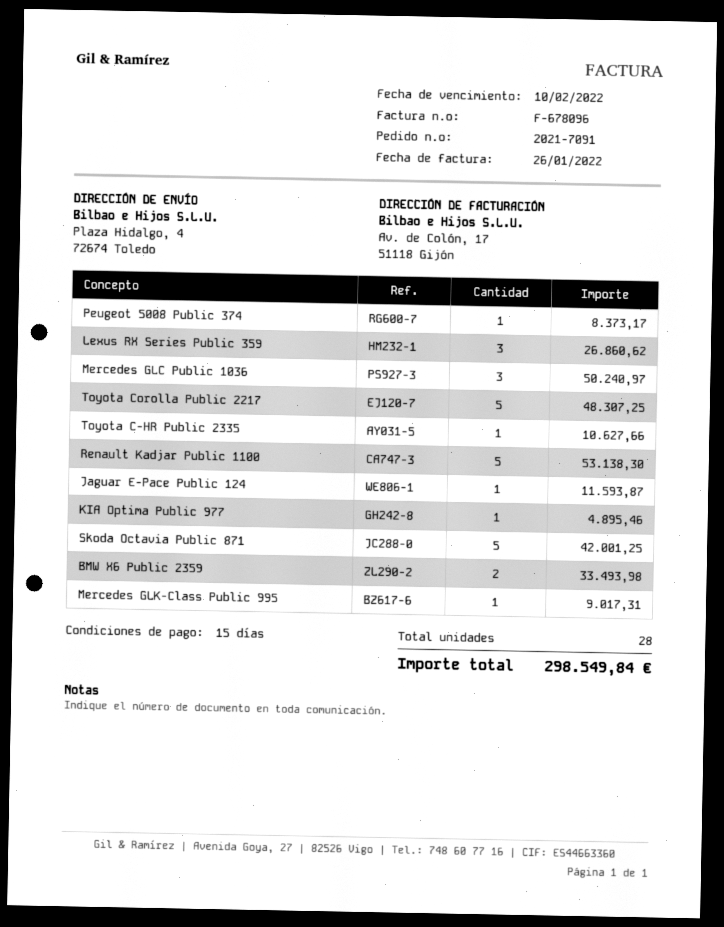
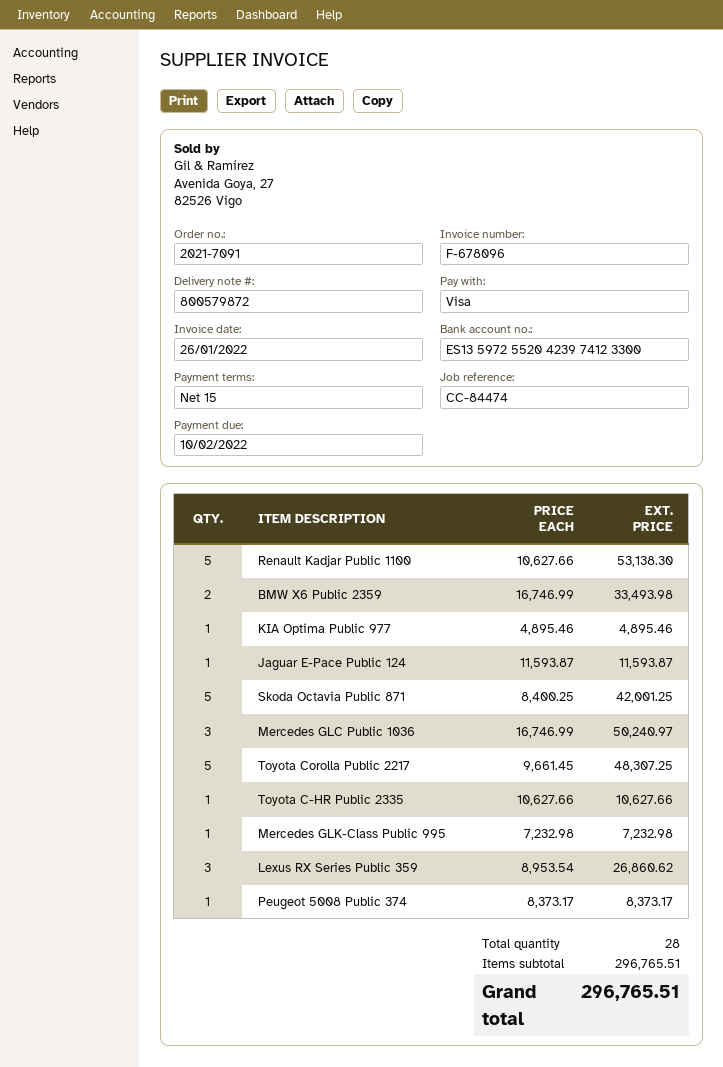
Mercedes GLK-Class Public 995: 1 for 9017.31 -> 1 for 7232.98
total: 298549.84 -> 296765.51

